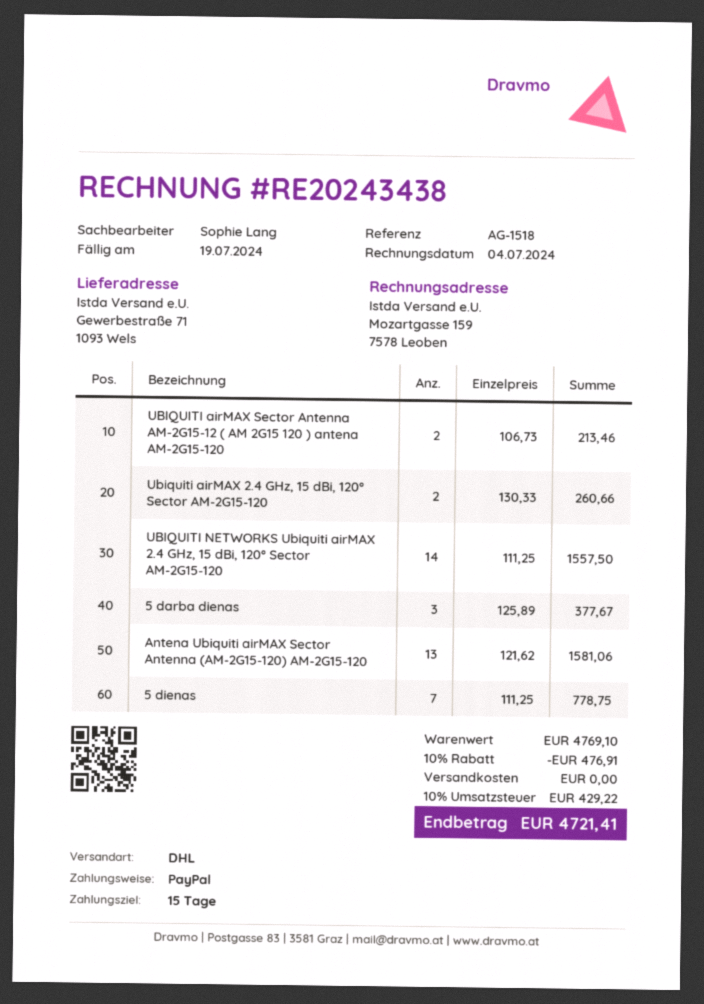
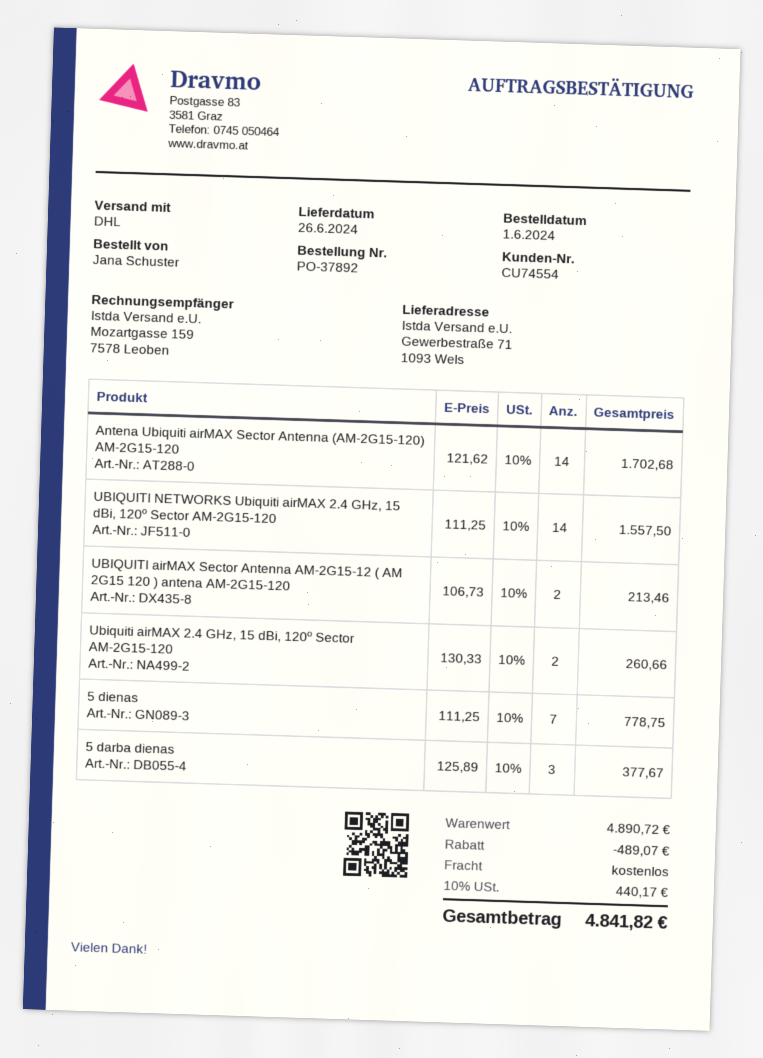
Antena Ubiquiti airMAX Sector Antenna (AM-2G15-120) AM-2G15-120: 13 x 121.62 = 1581.06 -> 14 x 121.62 = 1702.68
subtotal: 4769.10 -> 4890.72
discount: 476.91 -> 489.07
tax: 10% = 429.22 -> 10% = 440.17
total: 4721.41 -> 4841.82

